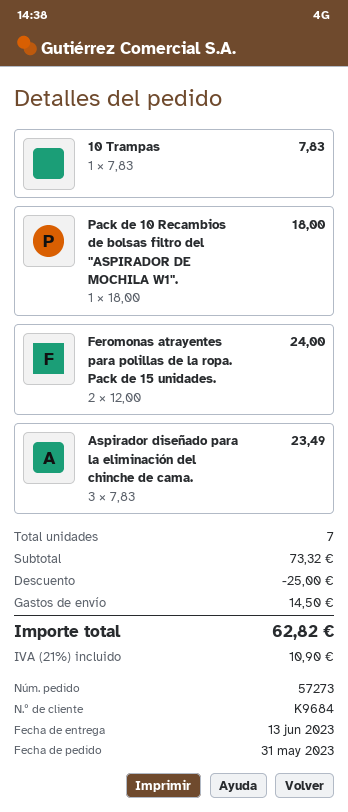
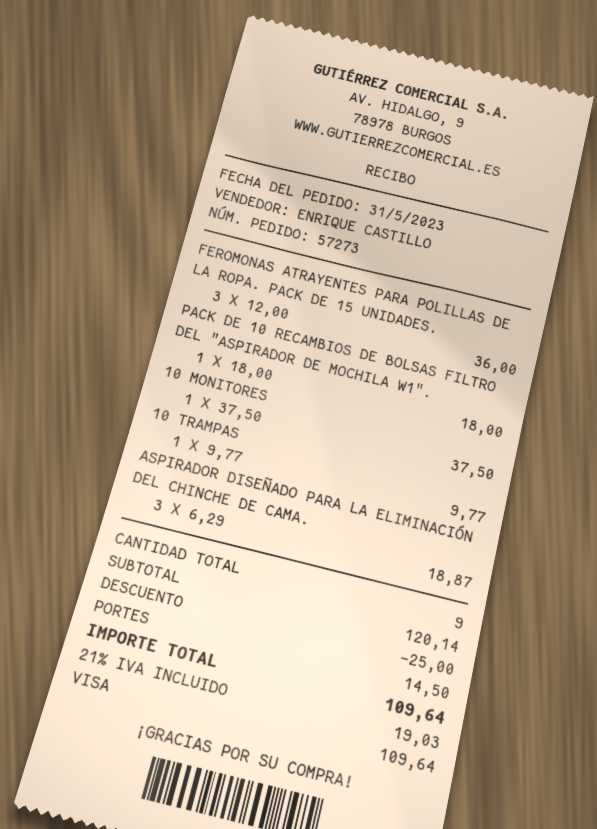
10 Trampas: 1 x 7.83 = 7.83 -> 1 x 9.77 = 9.77
Feromonas atrayentes para polillas de la ropa. Pack de 15 unidades.: 2 x 12.00 = 24.00 -> 3 x 12.00 = 36.00
Aspirador diseñado para la eliminación del chinche de cama.: 3 x 7.83 = 23.49 -> 3 x 6.29 = 18.87
10 MONITORES: none -> 1 x 37.50 = 37.50
total quantity: 7 -> 9
subtotal: 73.32 -> 120.14
tax: 21% = 10.90 -> 21% = 19.03
total: 62.82 -> 109.64

